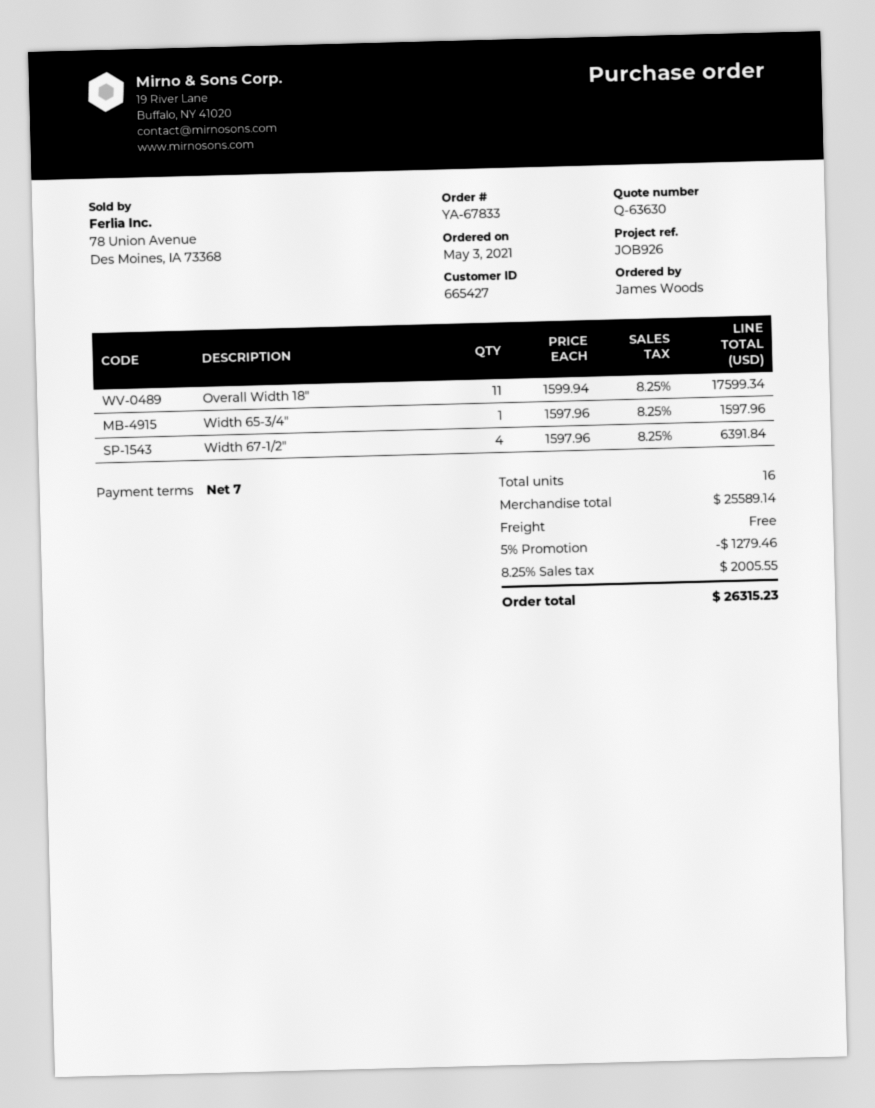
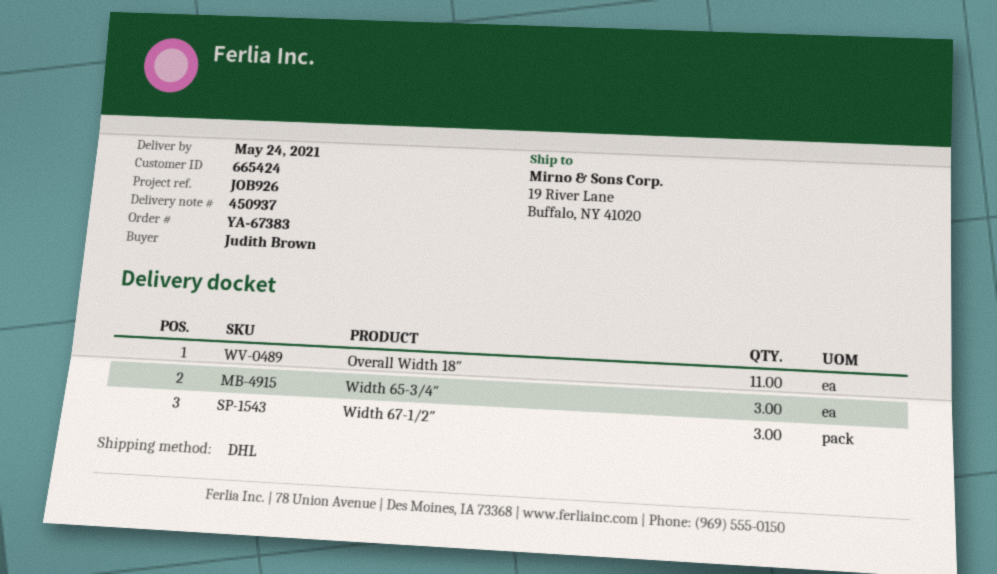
order number: YA-67833 -> YA-67383
customer number: 665427 -> 665424
ordered by: James Woods -> Judith Brown
Width 65-3/4″: 1 -> 3
Width 67-1/2″: 4 -> 3

